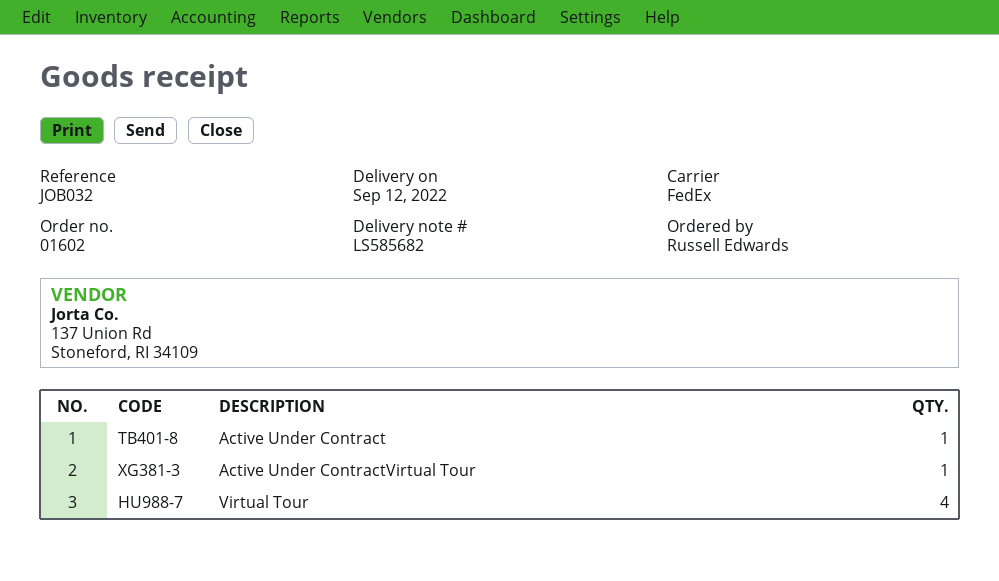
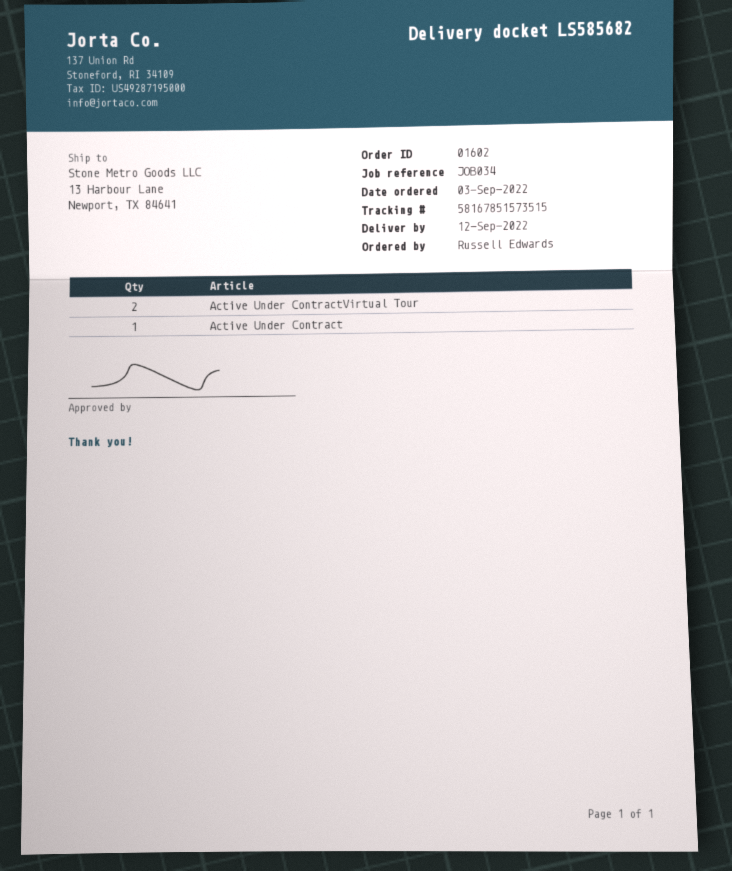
reference: JOB032 -> JOB034
Active Under ContractVirtual Tour: 1 -> 2
Virtual Tour: 4 -> none

